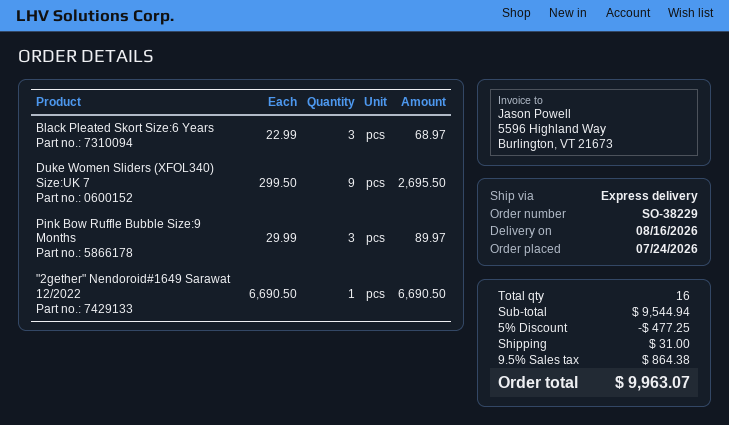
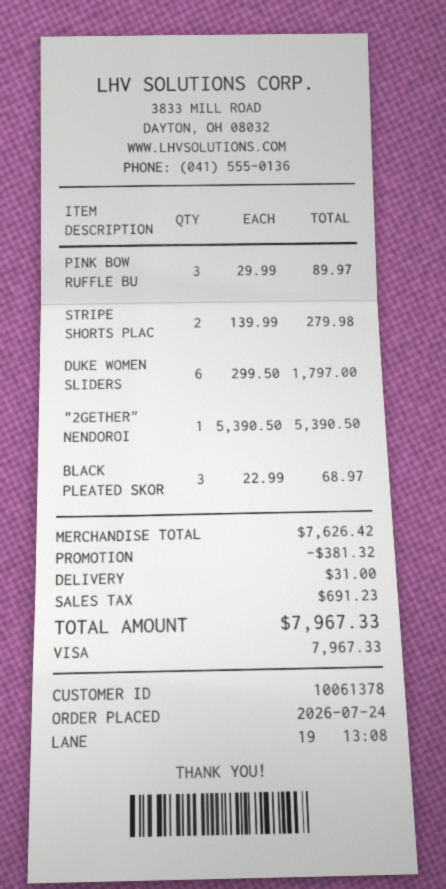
Duke Women Sliders (XFOL340) Size:UK 7: 9 x 299.50 = 2695.50 -> 6 x 299.50 = 1797.00
"2gether" Nendoroid#1649 Sarawat 12/2022: 1 x 6690.50 = 6690.50 -> 1 x 5390.50 = 5390.50
STRIPE SHORTS PLAC: none -> 2 x 139.99 = 279.98
subtotal: 9544.94 -> 7626.42
discount: 477.25 -> 381.32
tax: 864.38 -> 691.23
total: 9963.07 -> 7967.33

